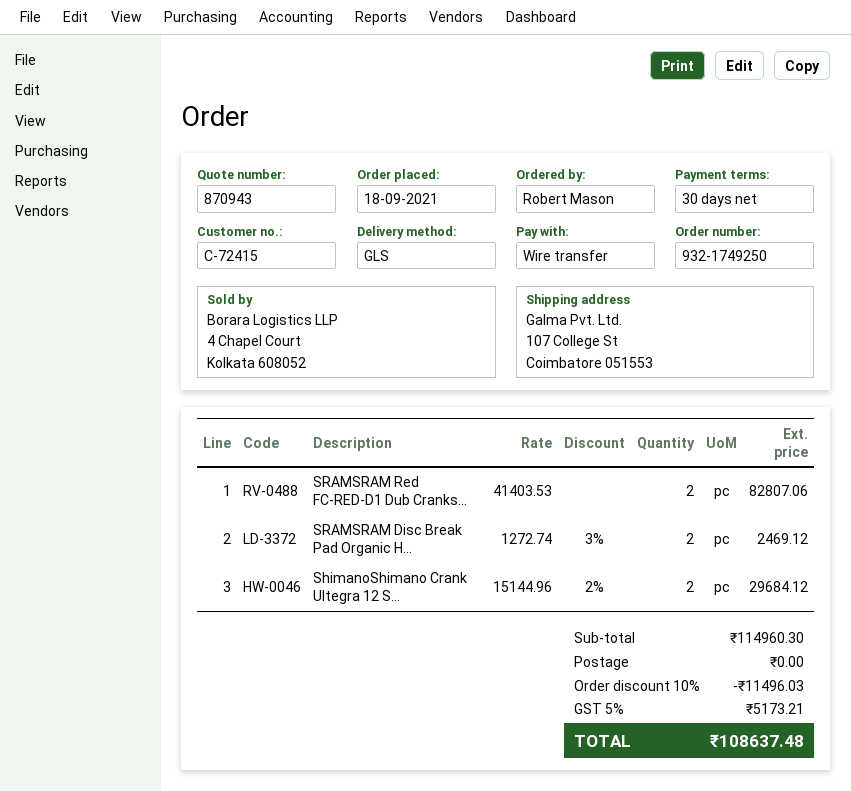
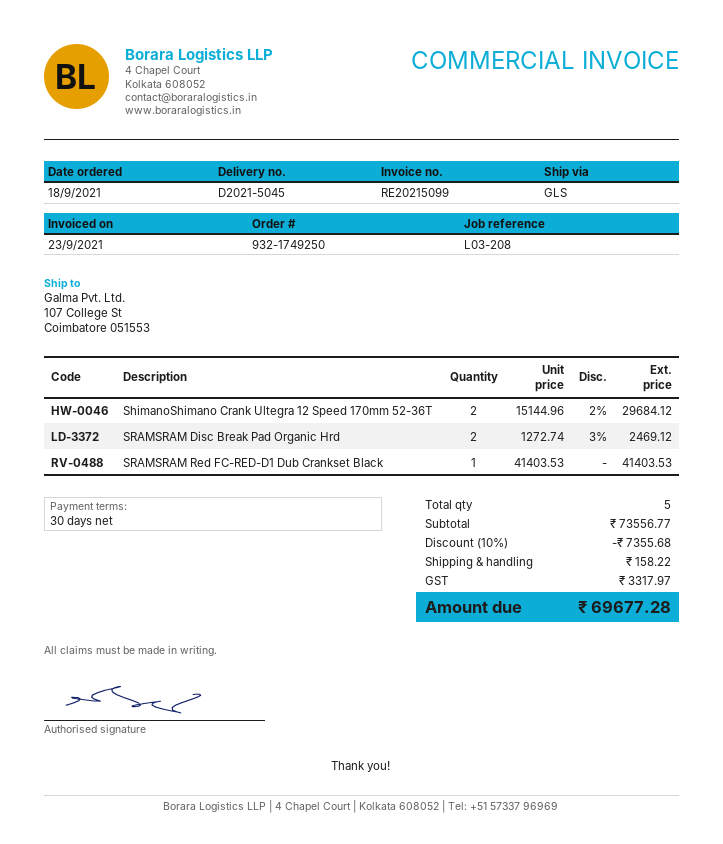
SRAMSRAM Red FC-RED-D1 Dub Cranks...: 2 x 41403.53 = 82807.06 -> 1 x 41403.53 = 41403.53
subtotal: 114960.30 -> 73556.77
discount: 10% = 11496.03 -> 10% = 7355.68
shipping: 0.00 -> 158.22
tax: 5173.21 -> 3317.97
total: 108637.48 -> 69677.28

